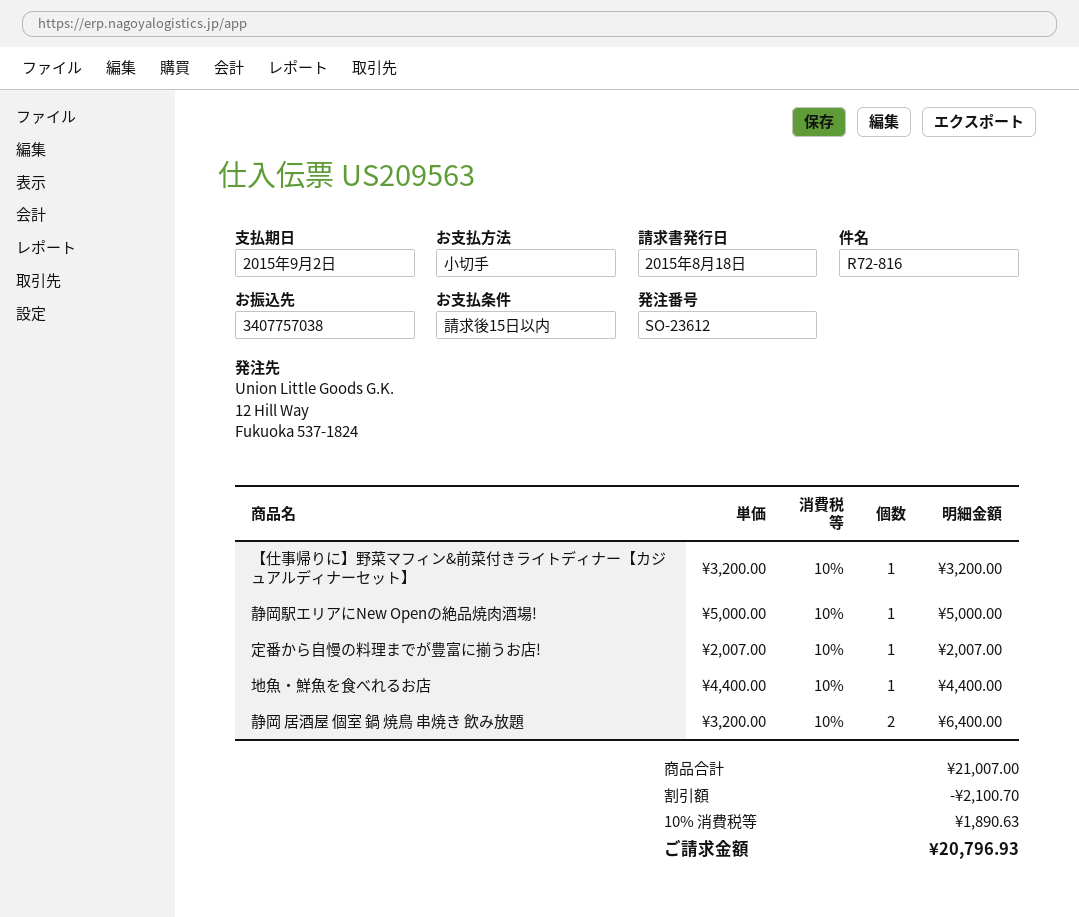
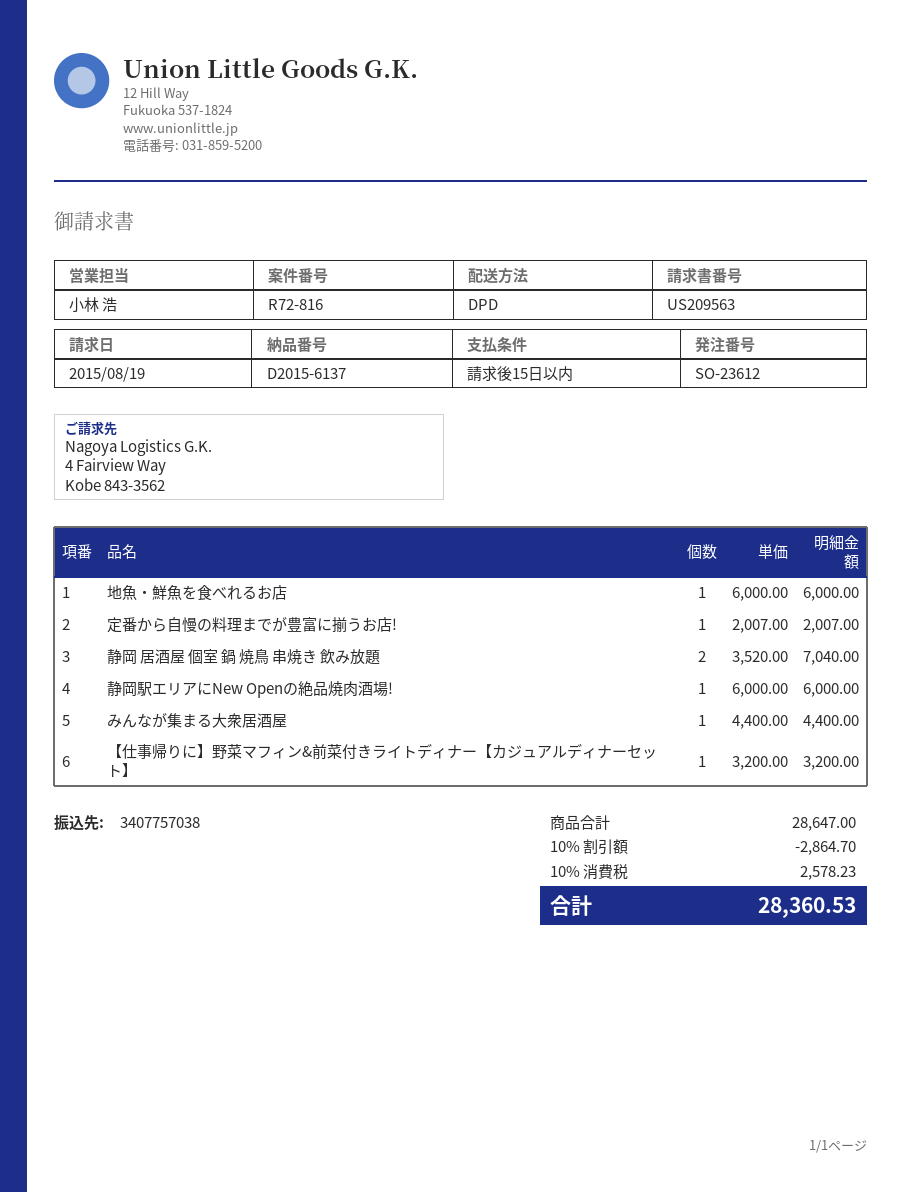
invoice date: 2015-08-18 -> 2015-08-19
静岡駅エリアにNew Openの絶品焼肉酒場!: 1 x 5000.00 = 5000.00 -> 1 x 6000.00 = 6000.00
地魚・鮮魚を食べれるお店: 1 x 4400.00 = 4400.00 -> 1 x 6000.00 = 6000.00
静岡 居酒屋 個室 鍋 焼鳥 串焼き 飲み放題: 2 x 3200.00 = 6400.00 -> 2 x 3520.00 = 7040.00
みんなが集まる大衆居酒屋: none -> 1 x 4400.00 = 4400.00
subtotal: 21007.00 -> 28647.00
discount: 2100.70 -> 2864.70
tax: 10% = 1890.63 -> 10% = 2578.23
total: 20796.93 -> 28360.53

